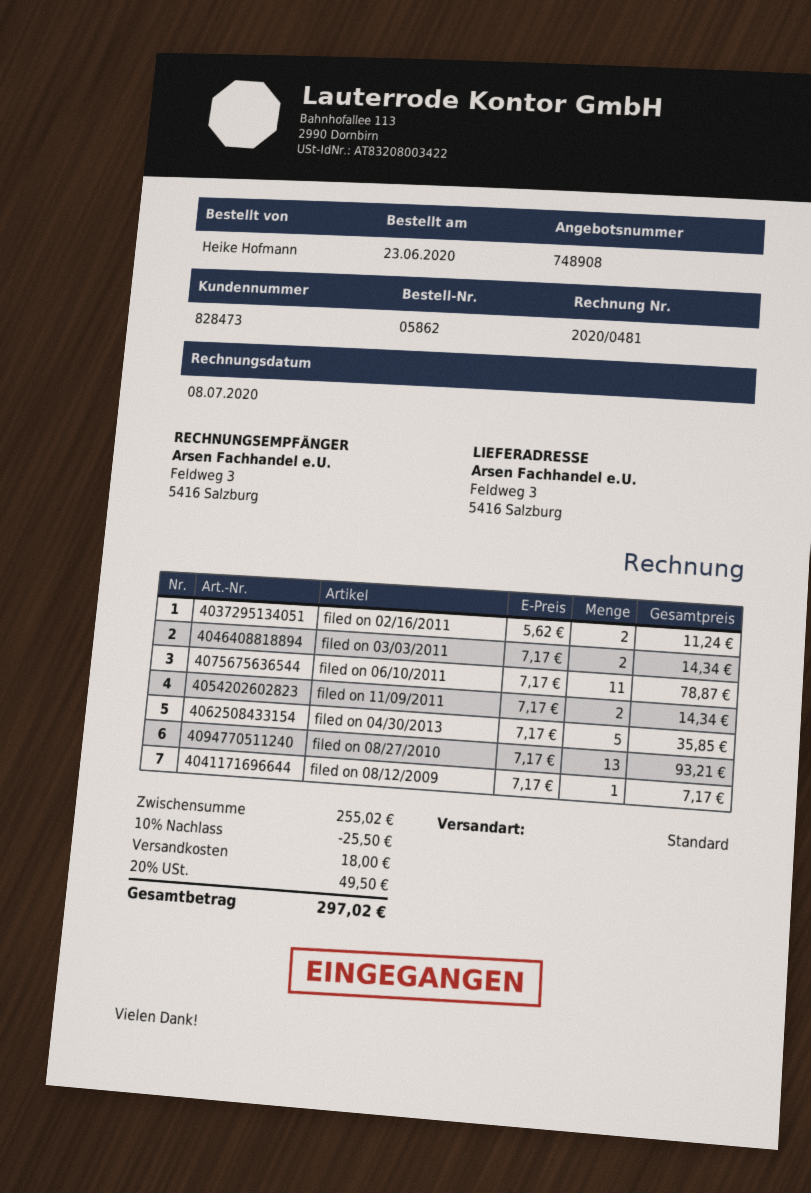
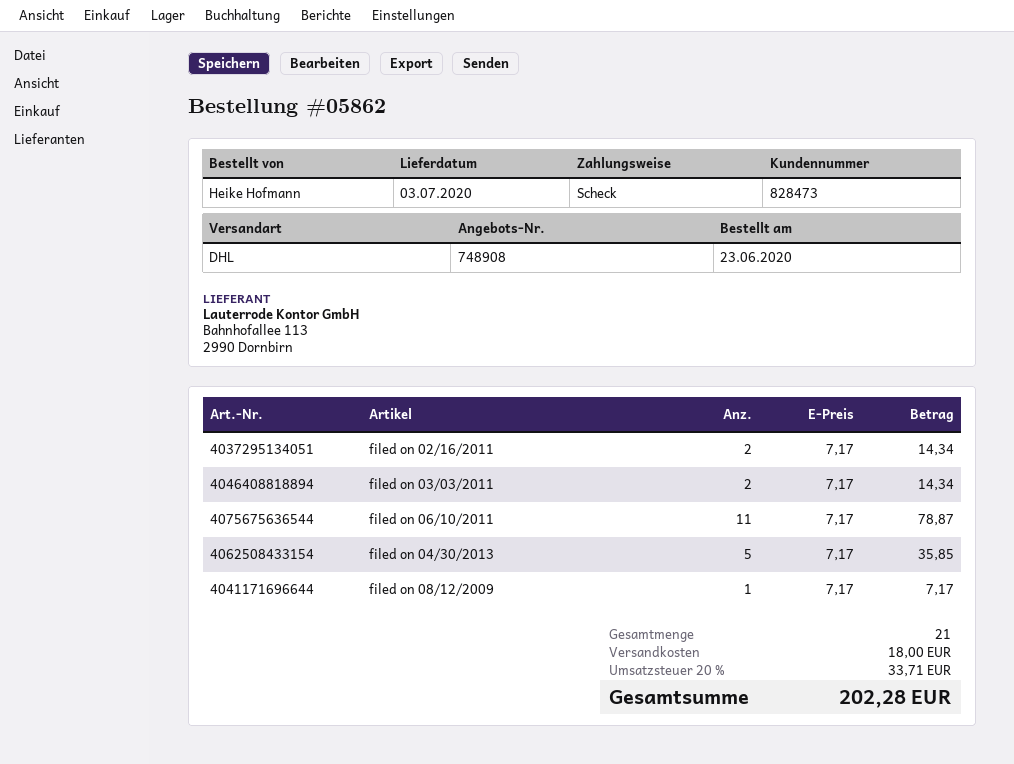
shipping method: standard -> DHL
filed on 02/16/2011: 2 x 5.62 = 11.24 -> 2 x 7.17 = 14.34
filed on 11/09/2011: 2 x 7.17 = 14.34 -> none
filed on 08/27/2010: 13 x 7.17 = 93.21 -> none
discount: 10% = 25.50 -> none
tax: 20% = 49.50 -> 20% = 33.71
total: 297.02 -> 202.28

